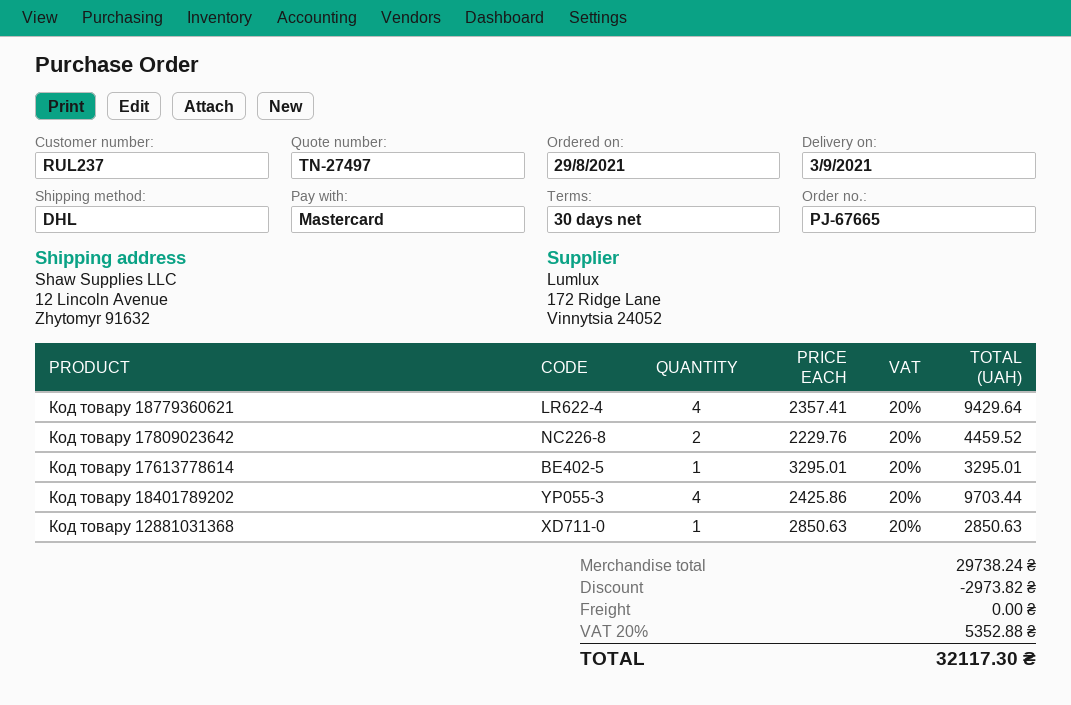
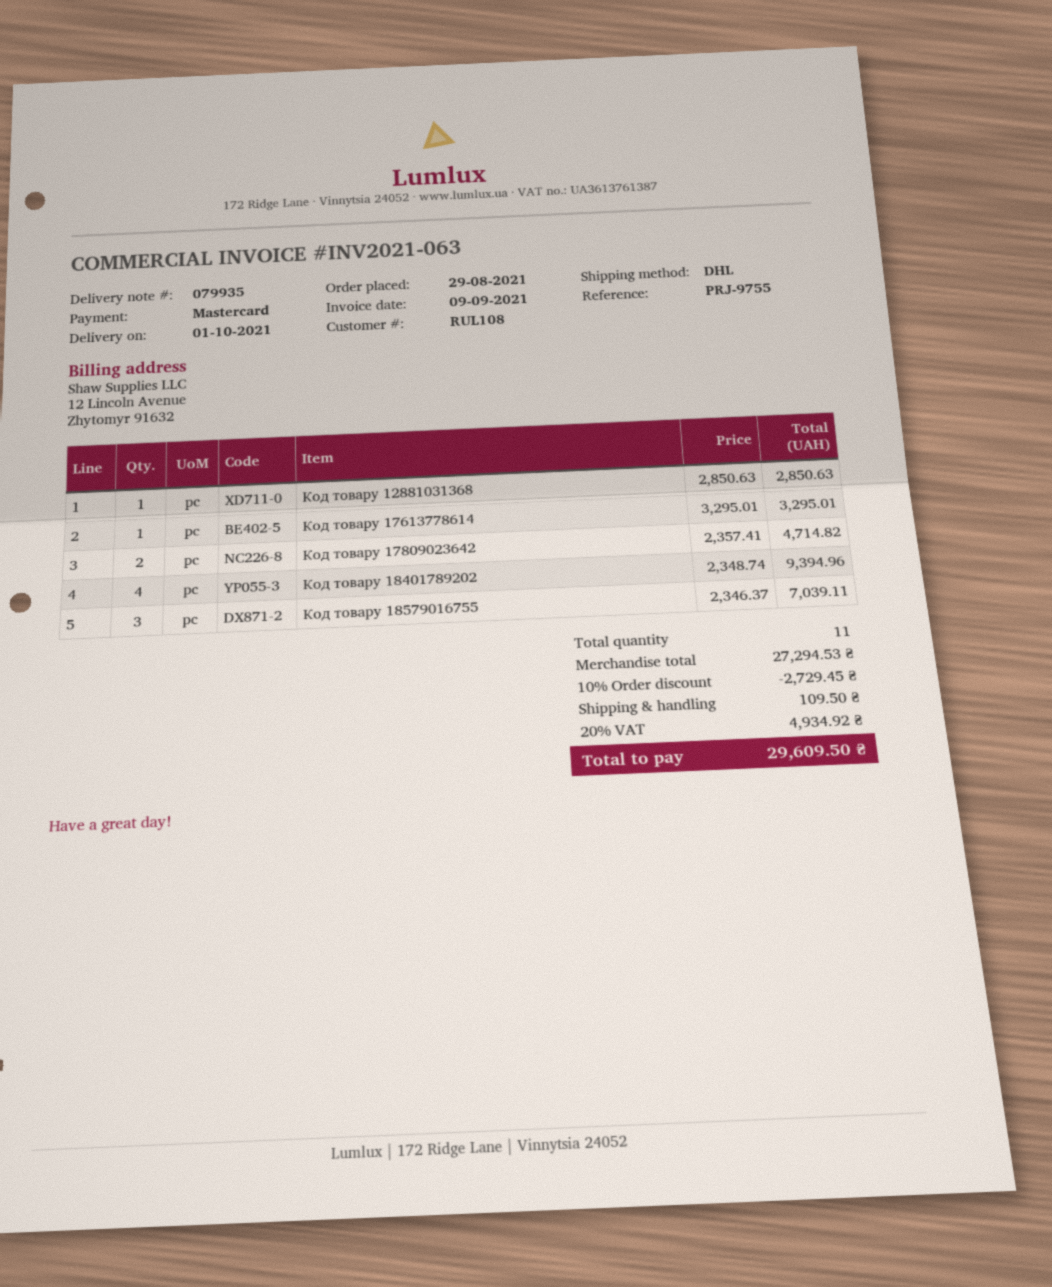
delivery date: 2021-09-03 -> 2021-10-01
customer number: RUL237 -> RUL108
Код товару 18779360621: 4 x 2357.41 = 9429.64 -> none
Код товару 17809023642: 2 x 2229.76 = 4459.52 -> 2 x 2357.41 = 4714.82
Код товару 18401789202: 4 x 2425.86 = 9703.44 -> 4 x 2348.74 = 9394.96
Код товару 18579016755: none -> 3 x 2346.37 = 7039.11
subtotal: 29738.24 -> 27294.53
discount: 2973.82 -> 2729.45
shipping: 0.00 -> 109.50
tax: 20% = 5352.88 -> 20% = 4934.92
total: 32117.30 -> 29609.50

